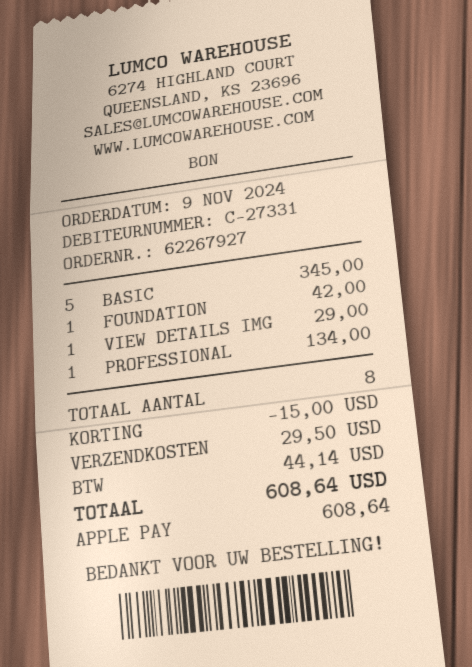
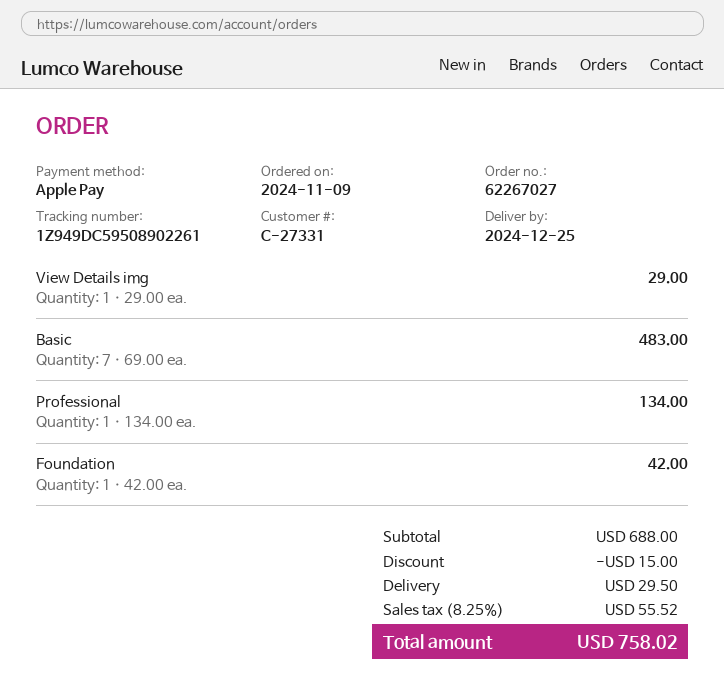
order number: 62267927 -> 62267027
BASIC: 5 for 345.00 -> 7 for 483.00
tax: 44.14 -> 55.52
total: 608.64 -> 758.02

